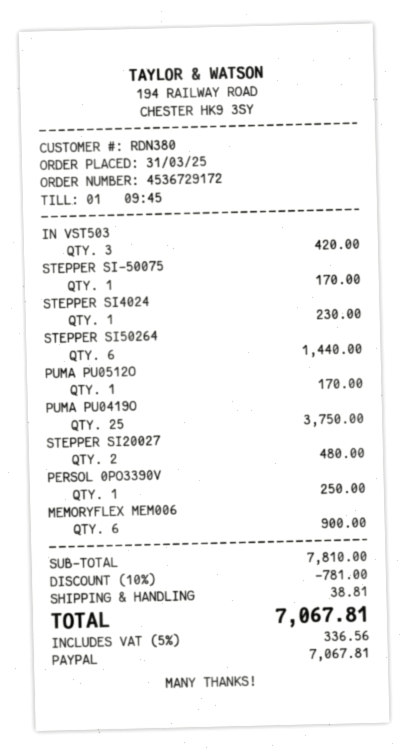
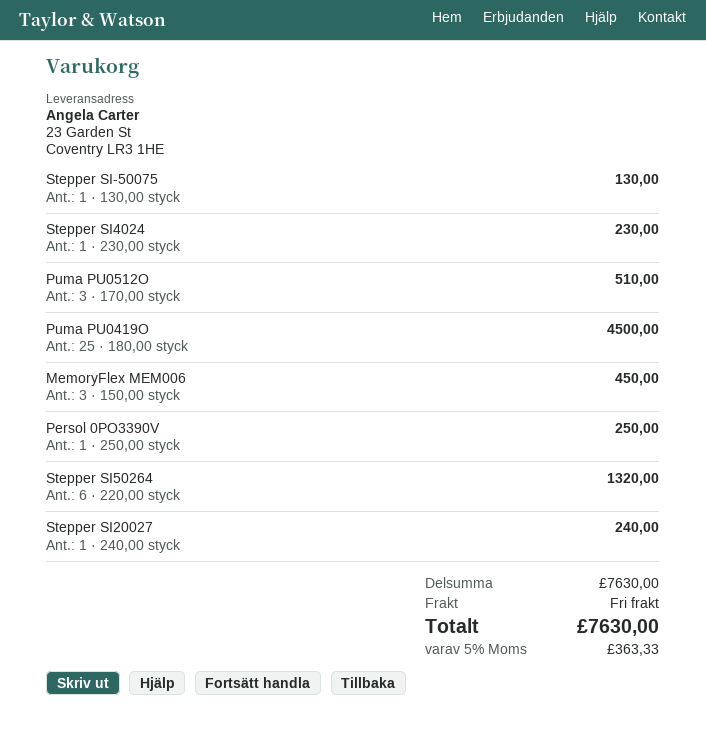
IN VST503: 3 for 420.00 -> none
STEPPER SI-50075: 1 for 170.00 -> 1 for 130.00
STEPPER SI50264: 6 for 1440.00 -> 6 for 1320.00
PUMA PU0512O: 1 for 170.00 -> 3 for 510.00
PUMA PU0419O: 25 for 3750.00 -> 25 for 4500.00
STEPPER SI20027: 2 for 480.00 -> 1 for 240.00
MEMORYFLEX MEM006: 6 for 900.00 -> 3 for 450.00
subtotal: 7810.00 -> 7630.00
discount: 10% = 781.00 -> none
shipping: 38.81 -> 0.00
tax: 5% = 336.56 -> 5% = 363.33
total: 7067.81 -> 7630.00

